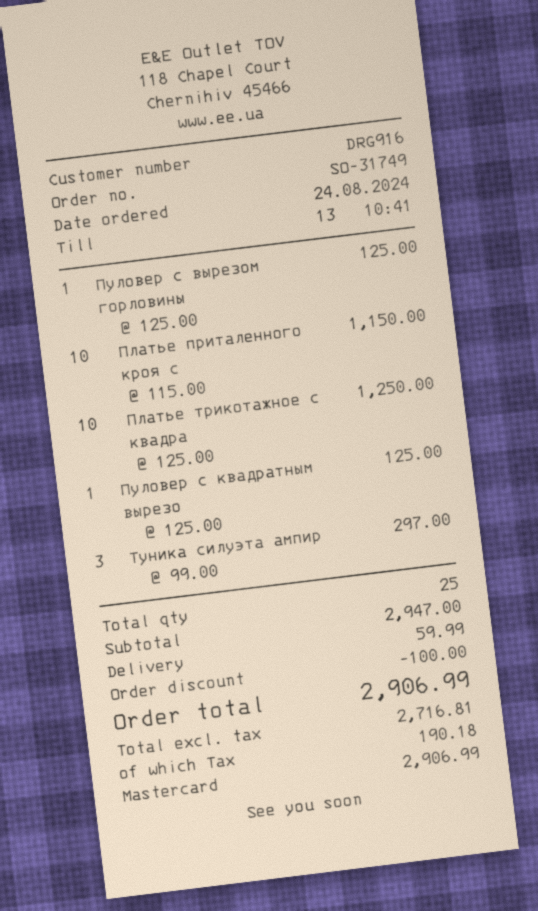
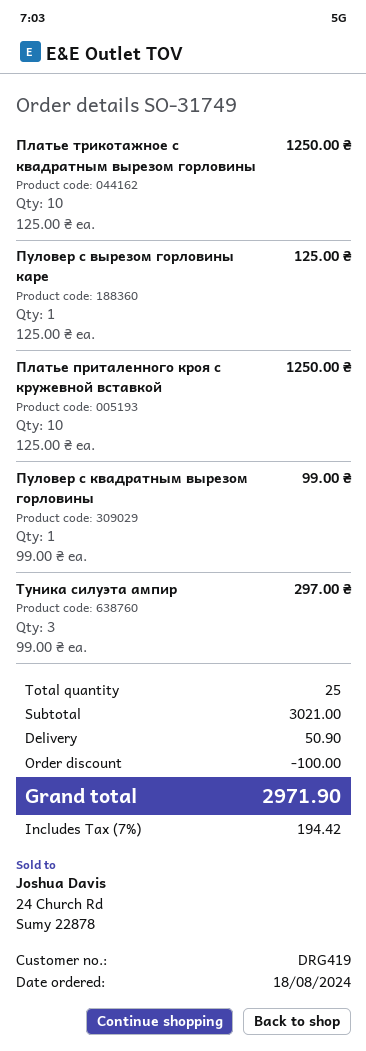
order date: 2024-08-24 -> 2024-08-18
customer number: DRG916 -> DRG419
Платье приталенного кроя с: 10 x 115.00 = 1150.00 -> 10 x 125.00 = 1250.00
Пуловер с квадратным вырезо: 1 x 125.00 = 125.00 -> 1 x 99.00 = 99.00
subtotal: 2947.00 -> 3021.00
shipping: 59.99 -> 50.90
tax: 190.18 -> 194.42
total: 2906.99 -> 2971.90

